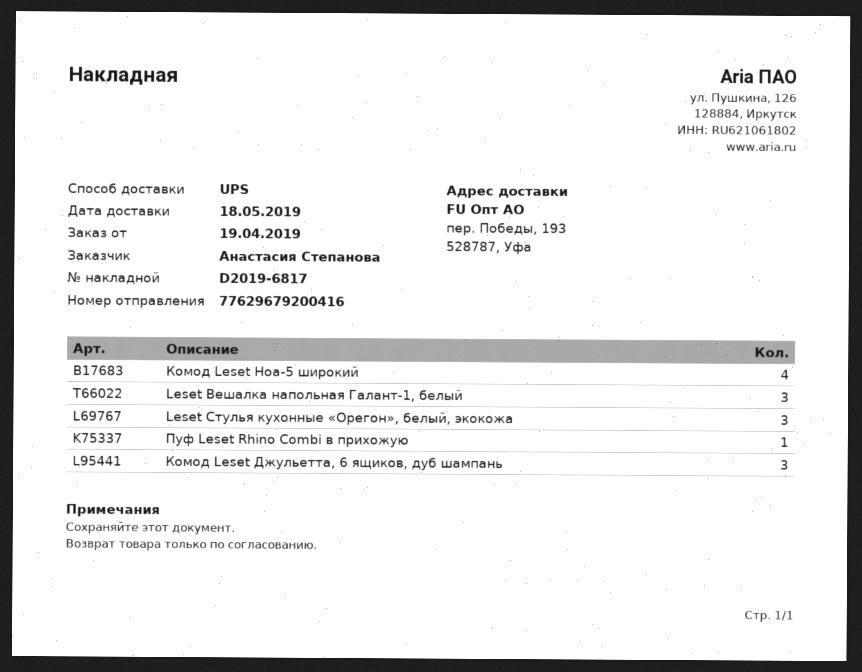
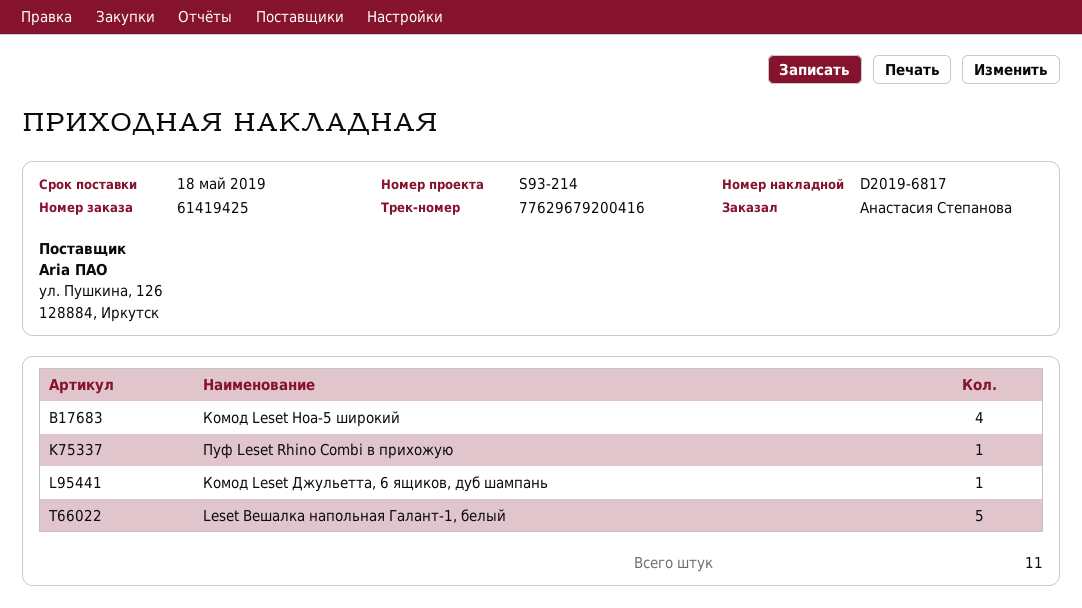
Leset Вешалка напольная Галант-1, белый: 3 -> 5
Leset Стулья кухонные «Орегон», белый, экокожа: 3 -> none
Комод Leset Джульетта, 6 ящиков, дуб шампань: 3 -> 1

